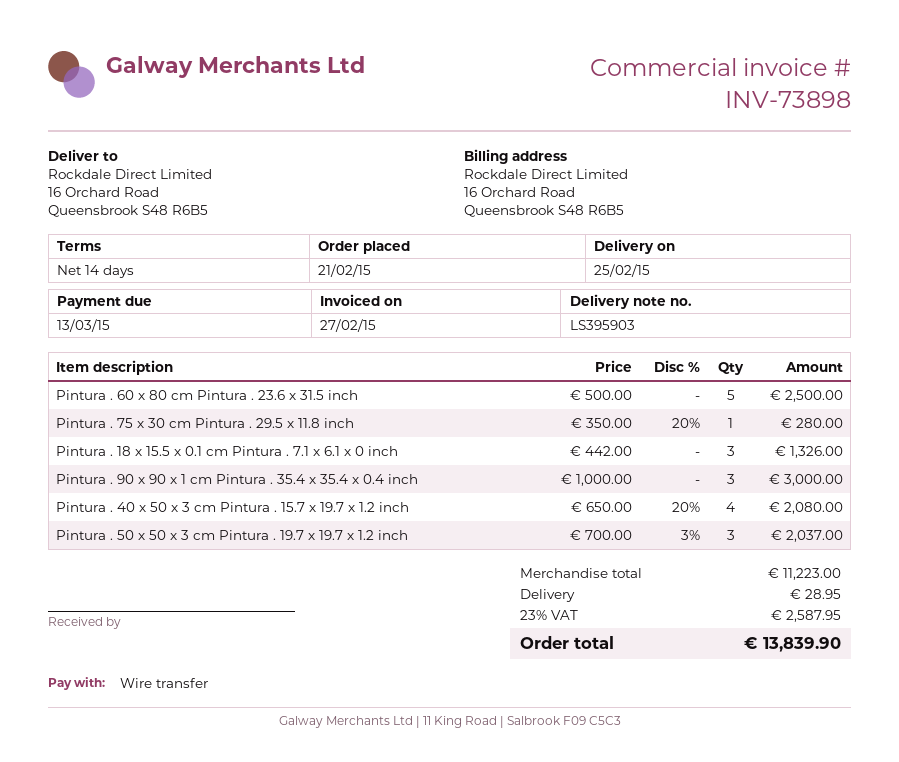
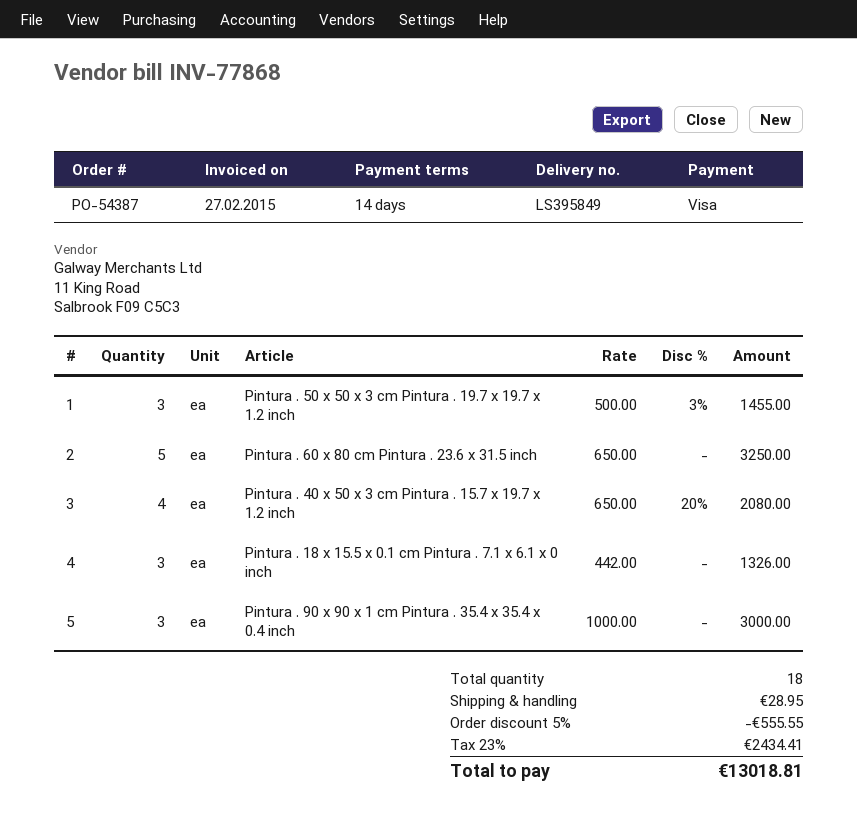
delivery note number: LS395903 -> LS395849
invoice number: INV-73898 -> INV-77868
payment method: bank transfer -> Visa
Pintura . 60 x 80 cm Pintura . 23.6 x 31.5 inch: 5 x 500.00 = 2500.00 -> 5 x 650.00 = 3250.00
Pintura . 75 x 30 cm Pintura . 29.5 x 11.8 inch: 1 x 350.00 - 20% = 280.00 -> none
Pintura . 50 x 50 x 3 cm Pintura . 19.7 x 19.7 x 1.2 inch: 3 x 700.00 - 3% = 2037.00 -> 3 x 500.00 - 3% = 1455.00
discount: none -> 5% = 555.55
tax: 23% = 2587.95 -> 23% = 2434.41
total: 13839.90 -> 13018.81

